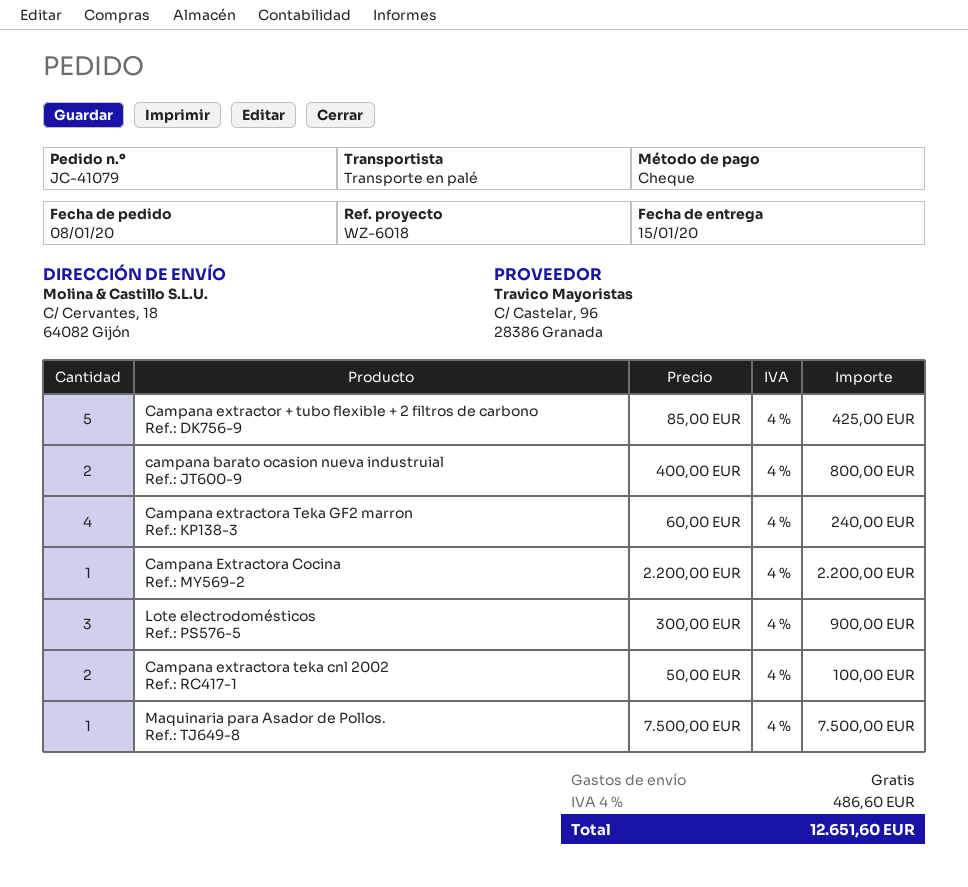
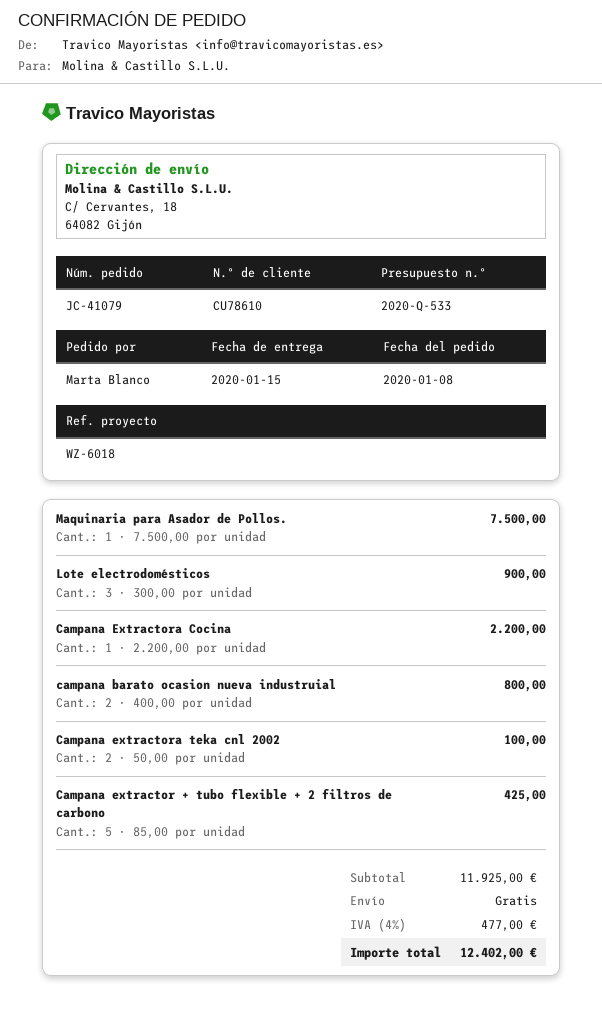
Campana extractora Teka GF2 marron: 4 x 60.00 = 240.00 -> none
tax: 4% = 486.60 -> 4% = 477.00
total: 12651.60 -> 12402.00

